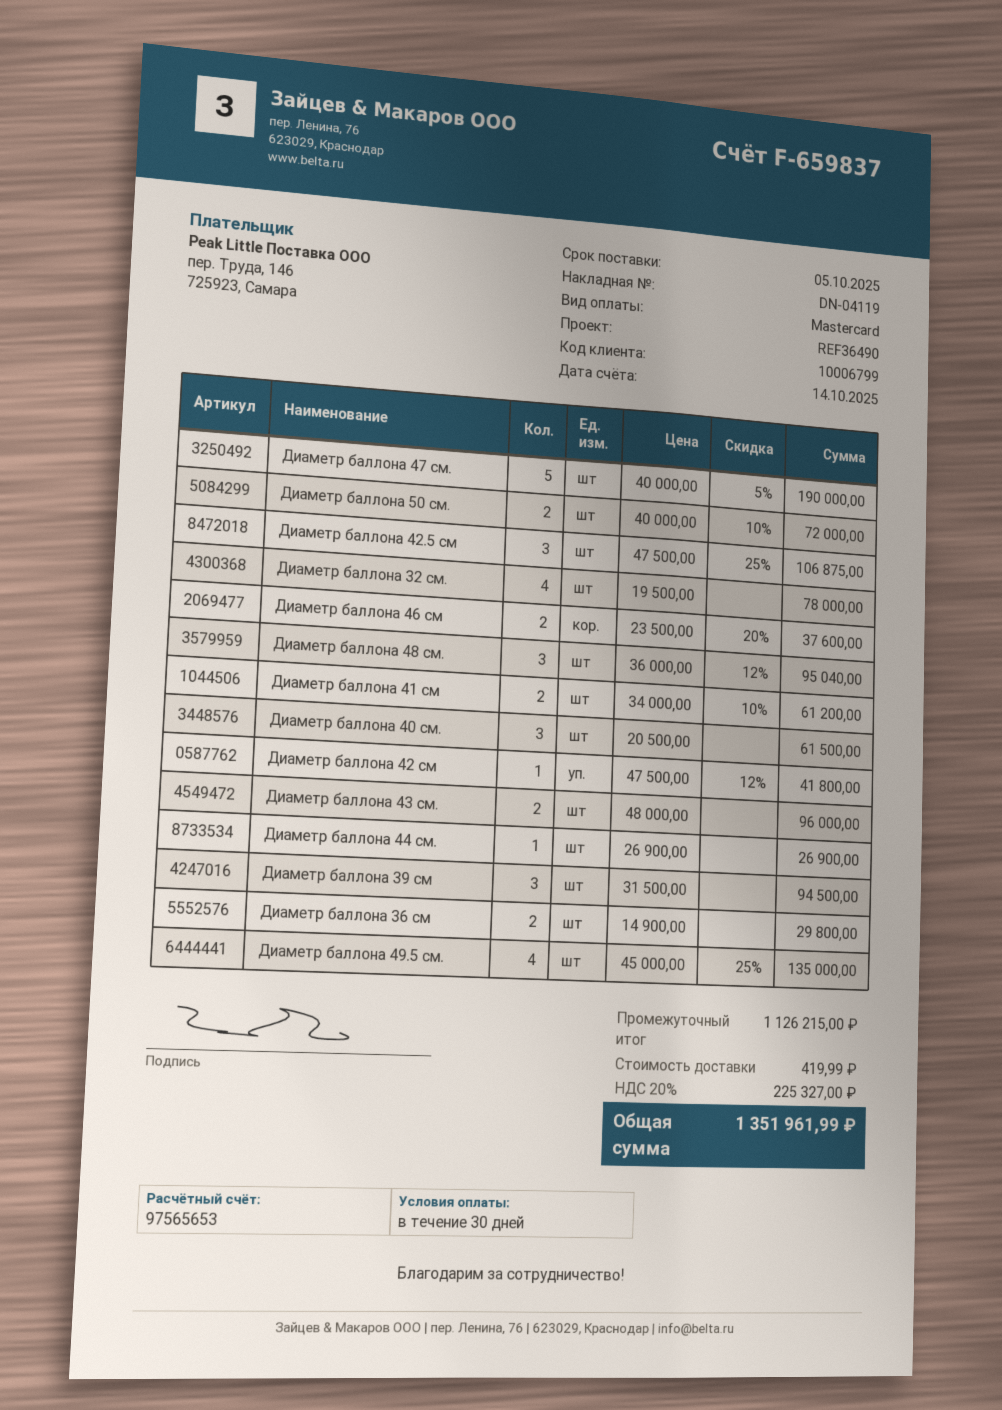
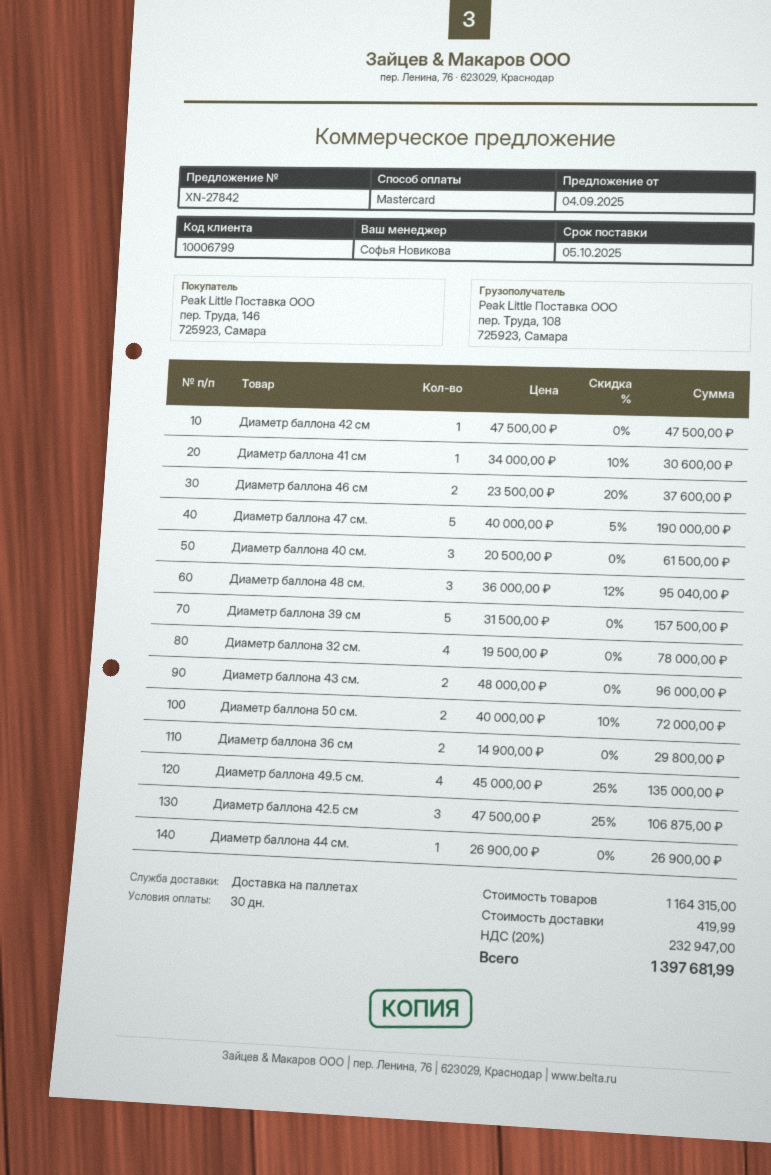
Диаметр баллона 41 см: 2 x 34000.00 - 10% = 61200.00 -> 1 x 34000.00 - 10% = 30600.00
Диаметр баллона 42 см: 1 x 47500.00 - 12% = 41800.00 -> 1 x 47500.00 = 47500.00
Диаметр баллона 39 см: 3 x 31500.00 = 94500.00 -> 5 x 31500.00 = 157500.00
subtotal: 1126215.00 -> 1164315.00
tax: 20% = 225327.00 -> 20% = 232947.00
total: 1351961.99 -> 1397681.99

